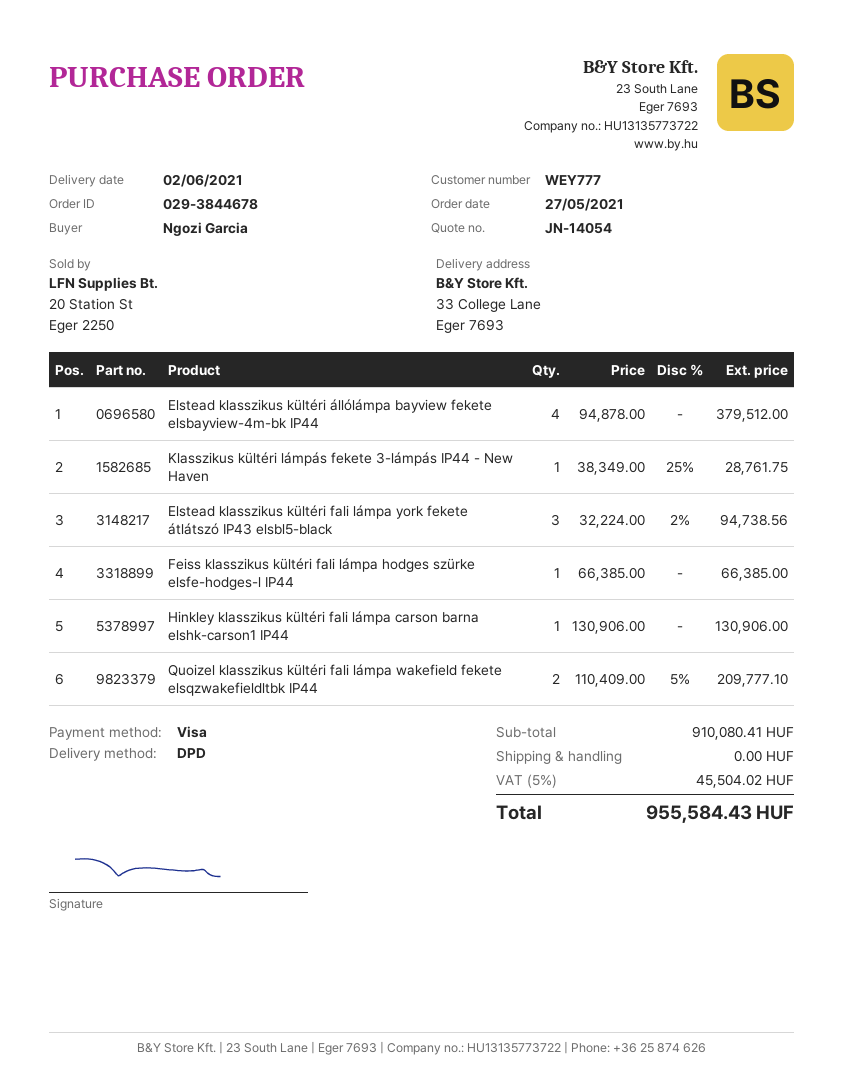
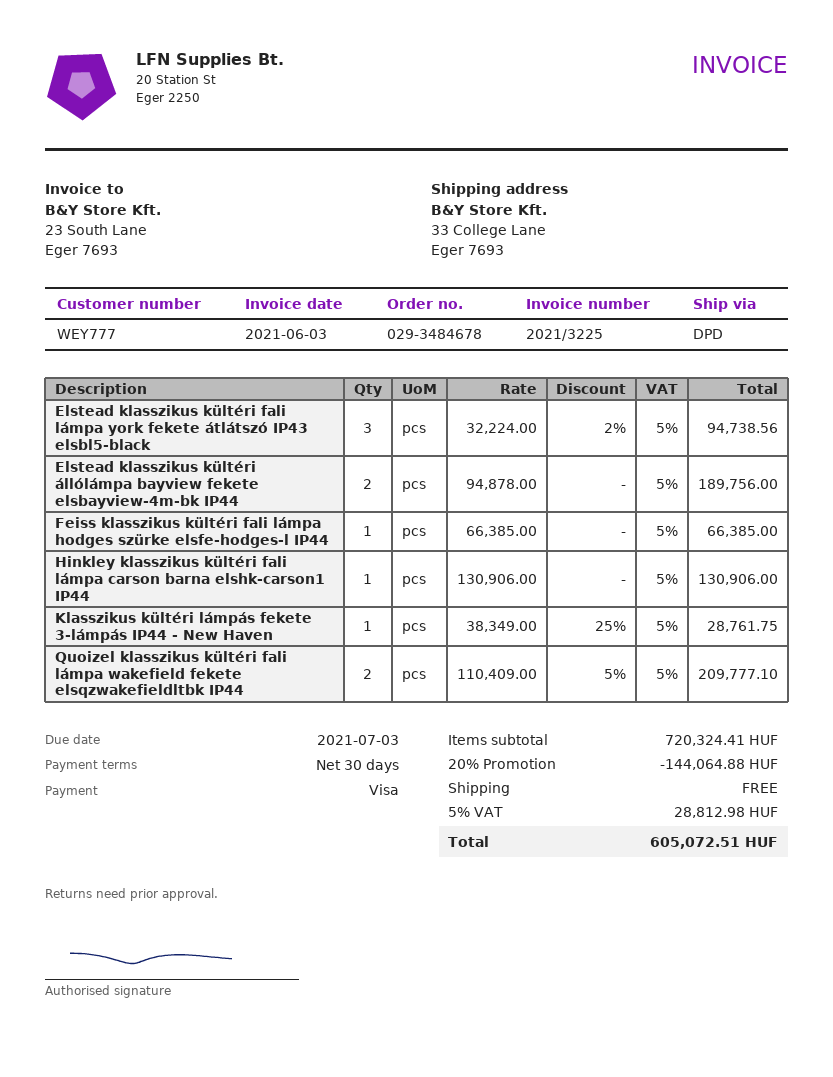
order number: 029-3844678 -> 029-3484678
Elstead klasszikus kültéri állólámpa bayview fekete elsbayview-4m-bk IP44: 4 x 94878.00 = 379512.00 -> 2 x 94878.00 = 189756.00
subtotal: 910080.41 -> 720324.41
discount: none -> 20% = 144064.88
tax: 5% = 45504.02 -> 5% = 28812.98
total: 955584.43 -> 605072.51

